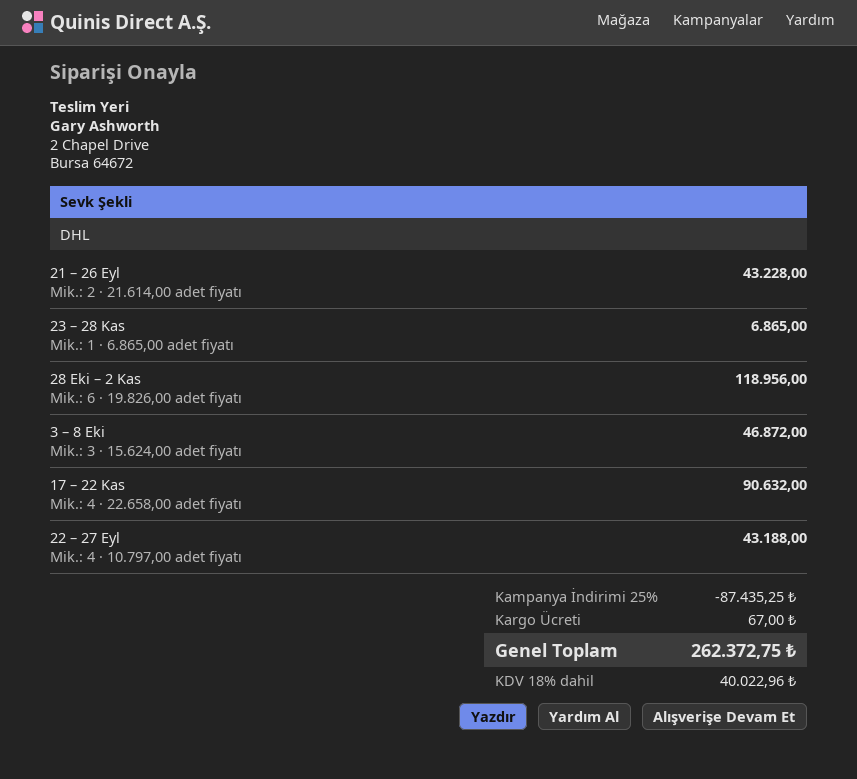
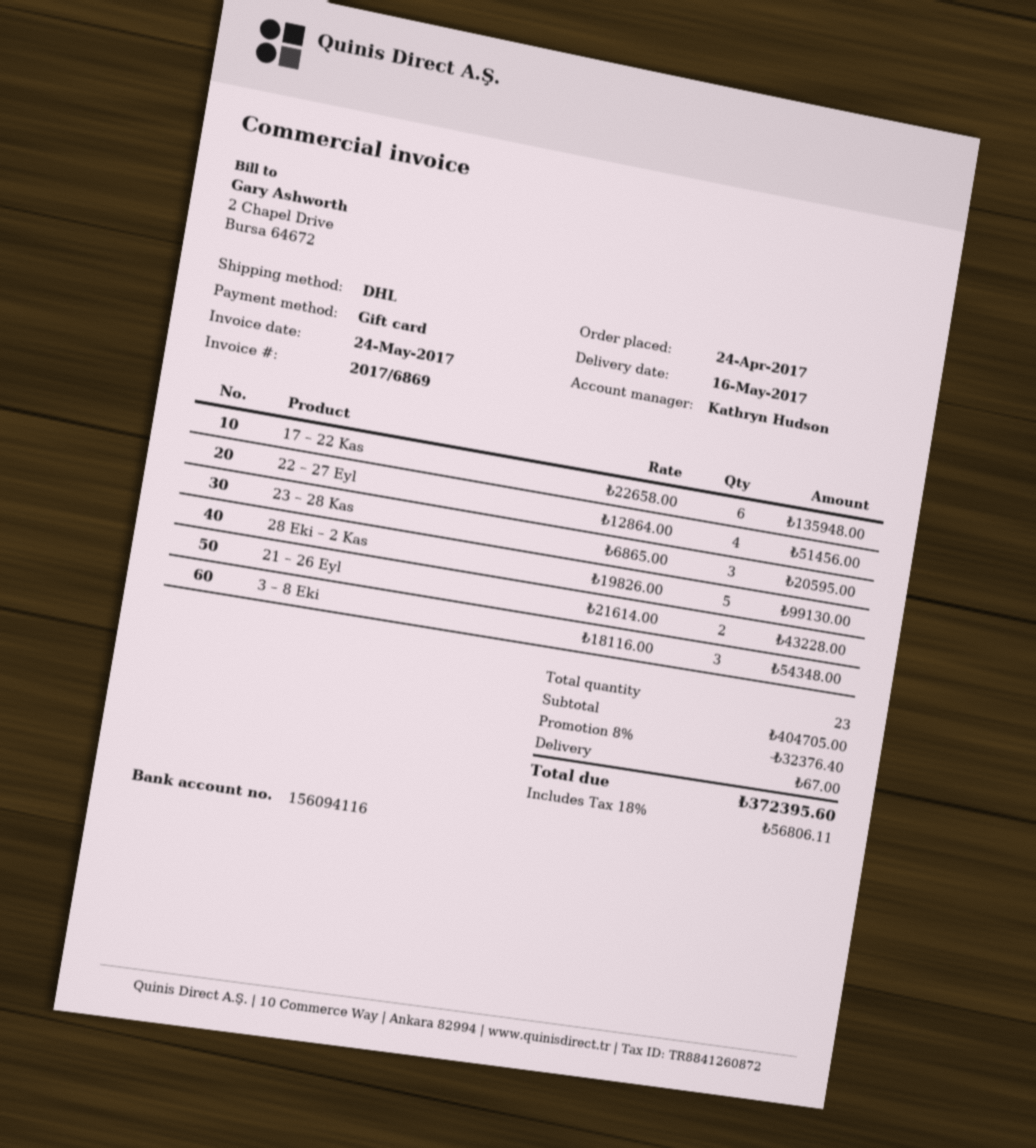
23 – 28 Kas: 1 x 6865.00 = 6865.00 -> 3 x 6865.00 = 20595.00
28 Eki – 2 Kas: 6 x 19826.00 = 118956.00 -> 5 x 19826.00 = 99130.00
3 – 8 Eki: 3 x 15624.00 = 46872.00 -> 3 x 18116.00 = 54348.00
17 – 22 Kas: 4 x 22658.00 = 90632.00 -> 6 x 22658.00 = 135948.00
22 – 27 Eyl: 4 x 10797.00 = 43188.00 -> 4 x 12864.00 = 51456.00
discount: 25% = 87435.25 -> 8% = 32376.40
tax: 18% = 40022.96 -> 18% = 56806.11
total: 262372.75 -> 372395.60

